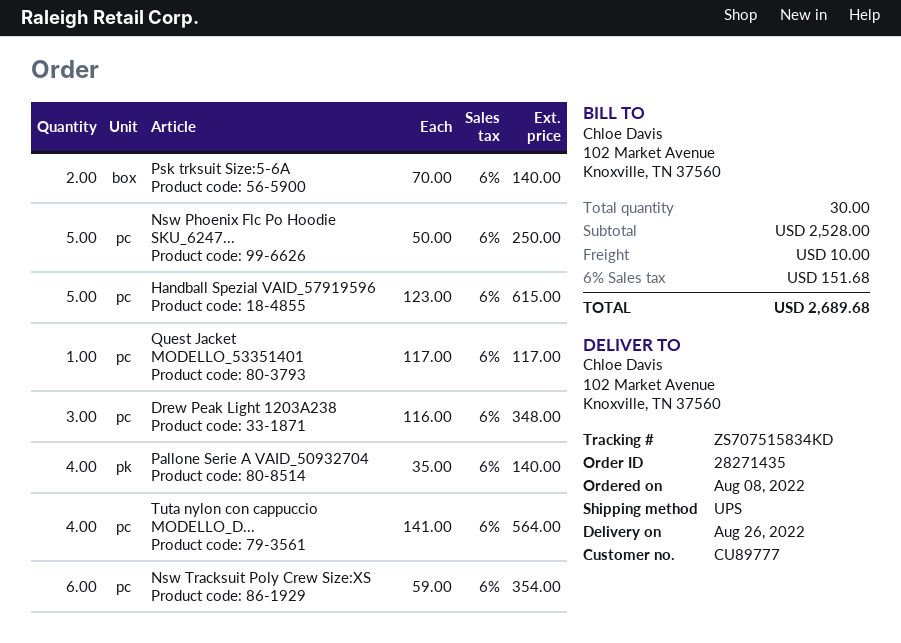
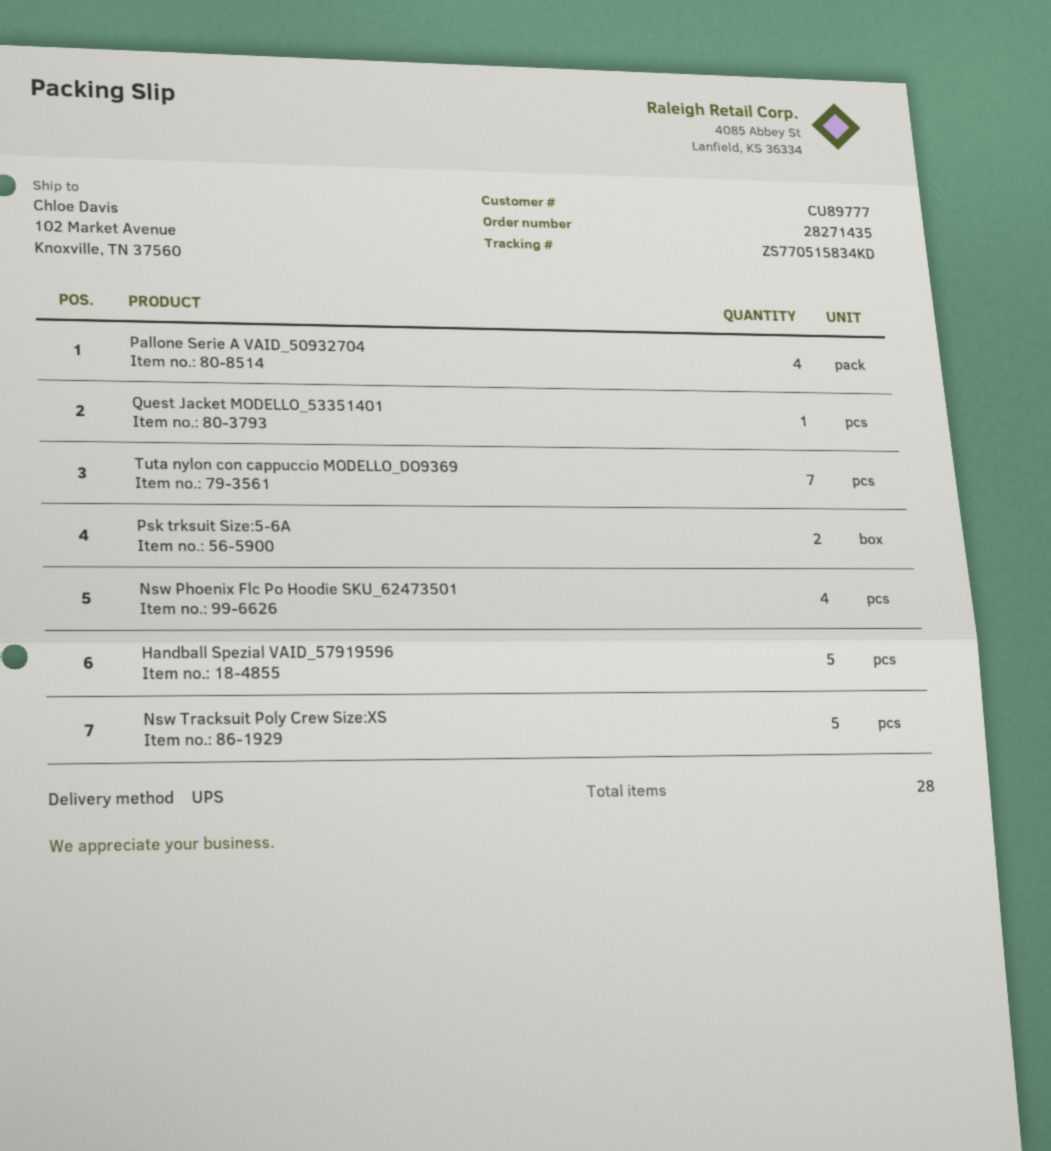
tracking number: ZS707515834KD -> ZS770515834KD
Nsw Phoenix Flc Po Hoodie SKU_6247...: 5 -> 4
Drew Peak Light 1203A238: 3 -> none
Tuta nylon con cappuccio MODELLO_D...: 4 -> 7
Nsw Tracksuit Poly Crew Size:XS: 6 -> 5
total quantity: 30 -> 28

